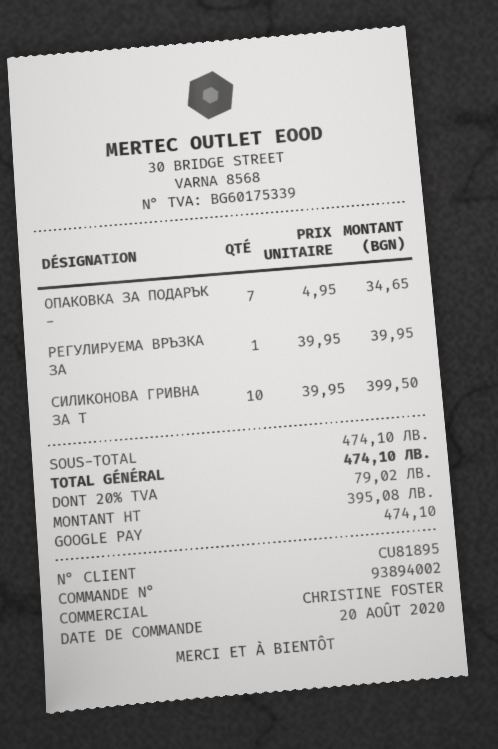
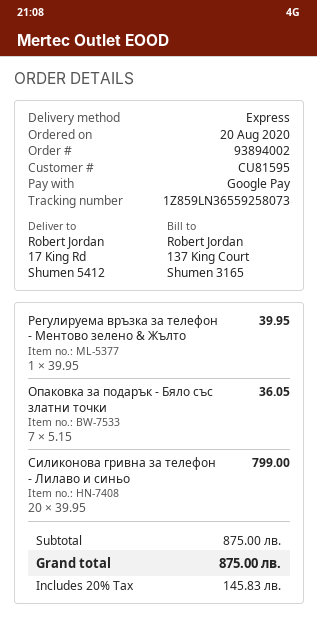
customer number: CU81895 -> CU81595
ОПАКОВКА ЗА ПОДАРЪК -: 7 x 4.95 = 34.65 -> 7 x 5.15 = 36.05
СИЛИКОНОВА ГРИВНА ЗА Т: 10 x 39.95 = 399.50 -> 20 x 39.95 = 799.00
subtotal: 474.10 -> 875.00
tax: 20% = 79.02 -> 20% = 145.83
total: 474.10 -> 875.00

